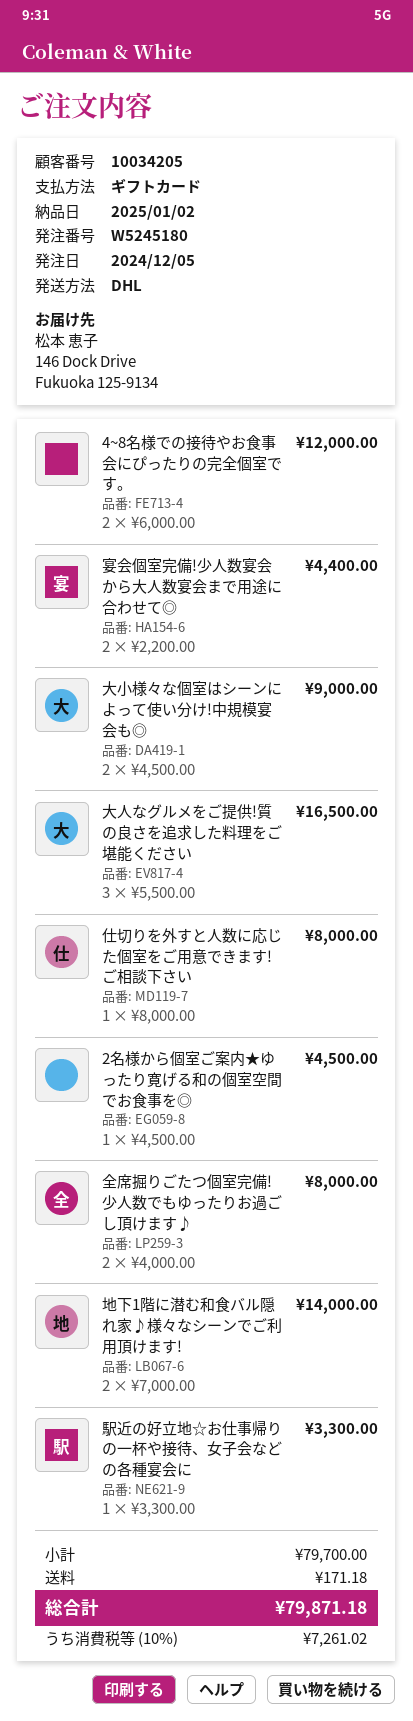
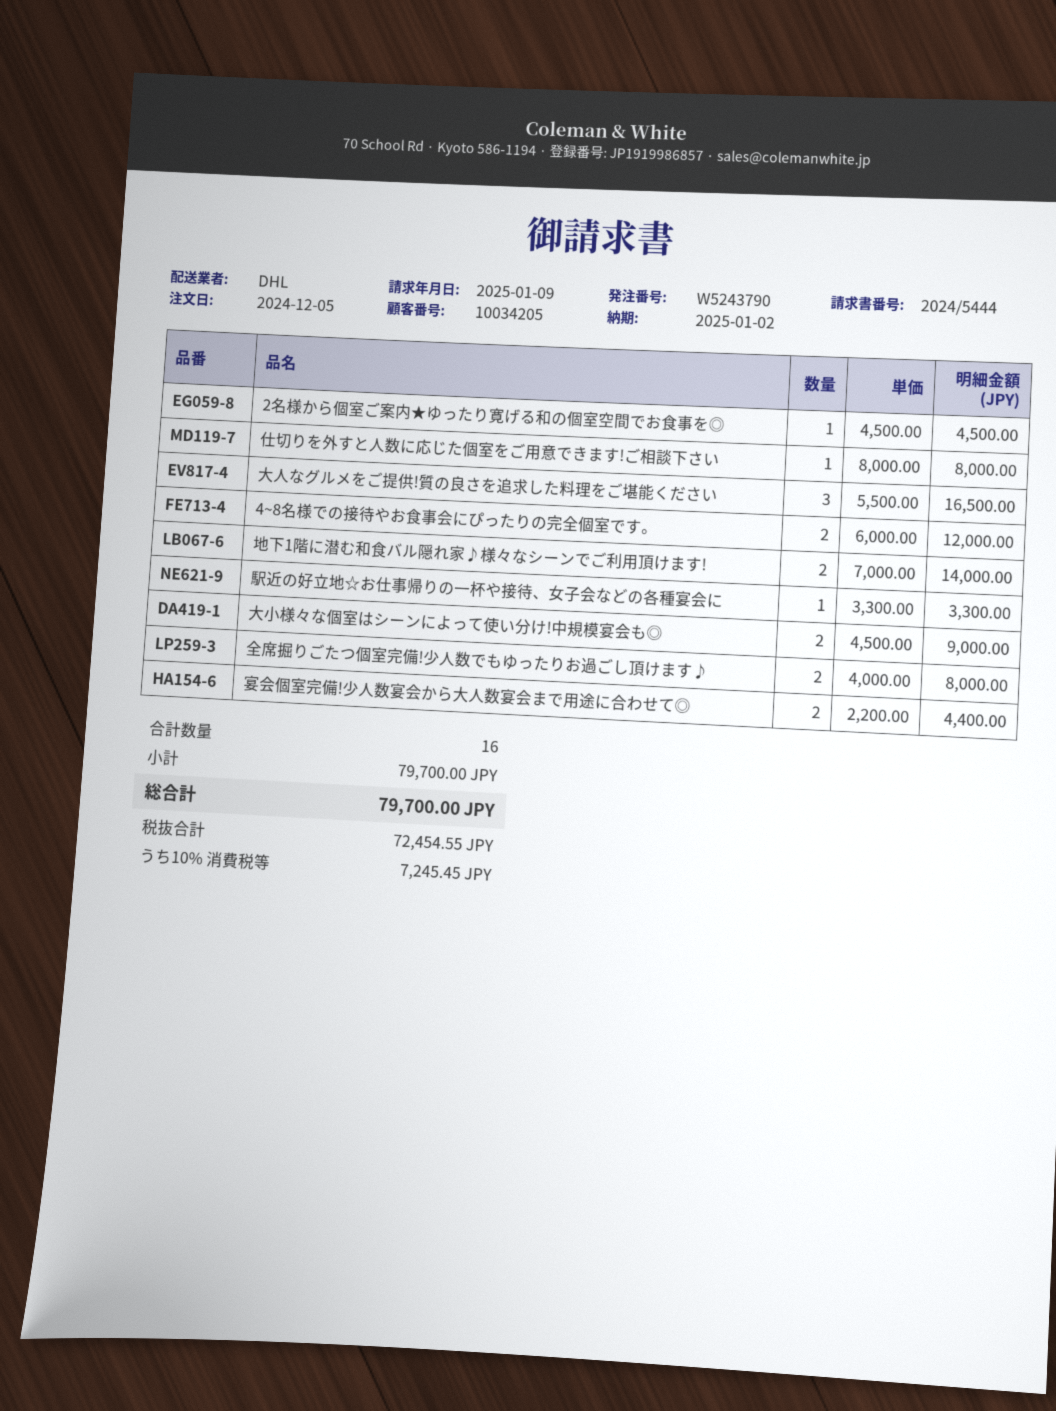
order number: W5245180 -> W5243790
shipping: 171.18 -> none
tax: 10% = 7261.02 -> 10% = 7245.45
total: 79871.18 -> 79700.00

